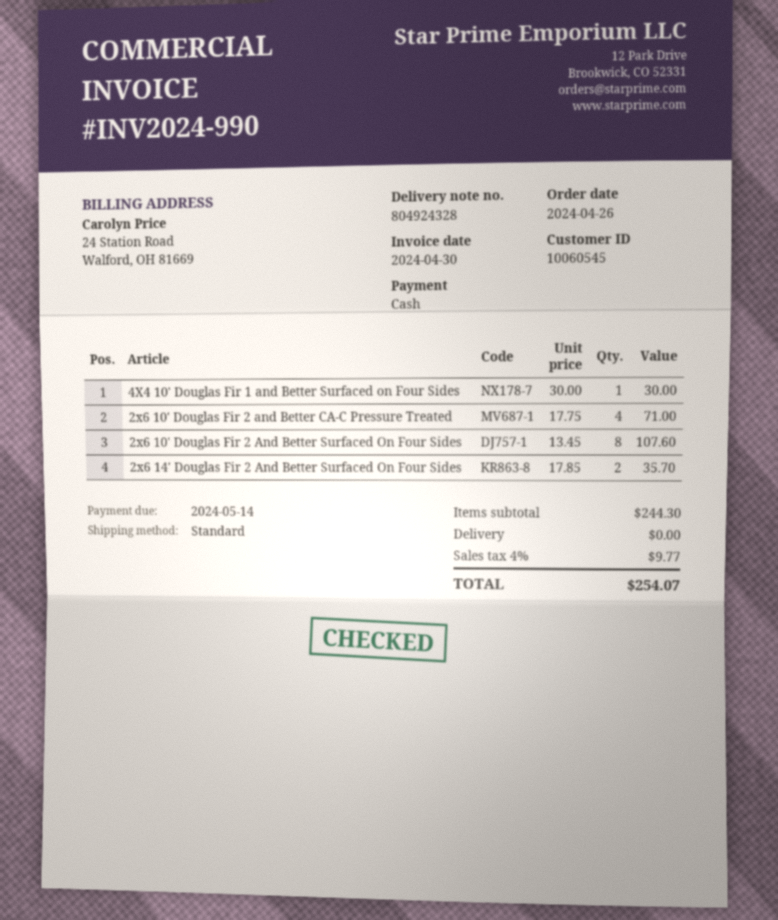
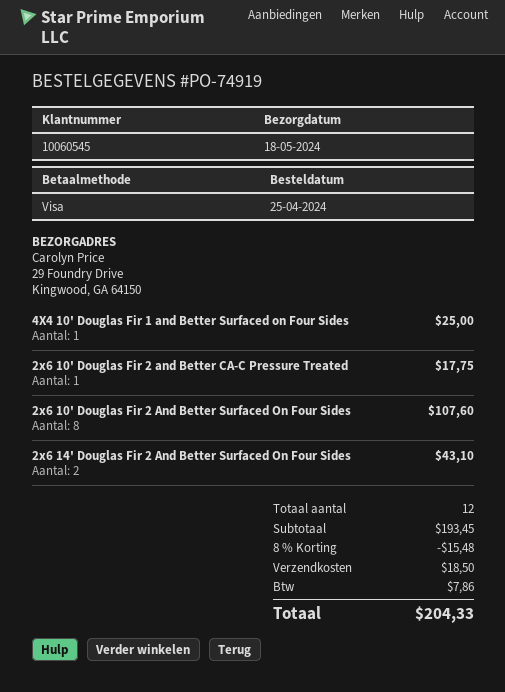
order date: 2024-04-26 -> 2024-04-25
payment method: cash -> Visa
4X4 10' Douglas Fir 1 and Better Surfaced on Four Sides: 1 for 30.00 -> 1 for 25.00
2x6 10' Douglas Fir 2 and Better CA-C Pressure Treated: 4 for 71.00 -> 1 for 17.75
2x6 14' Douglas Fir 2 And Better Surfaced On Four Sides: 2 for 35.70 -> 2 for 43.10
subtotal: 244.30 -> 193.45
discount: none -> 8% = 15.48
shipping: 0.00 -> 18.50
tax: 9.77 -> 7.86
total: 254.07 -> 204.33

